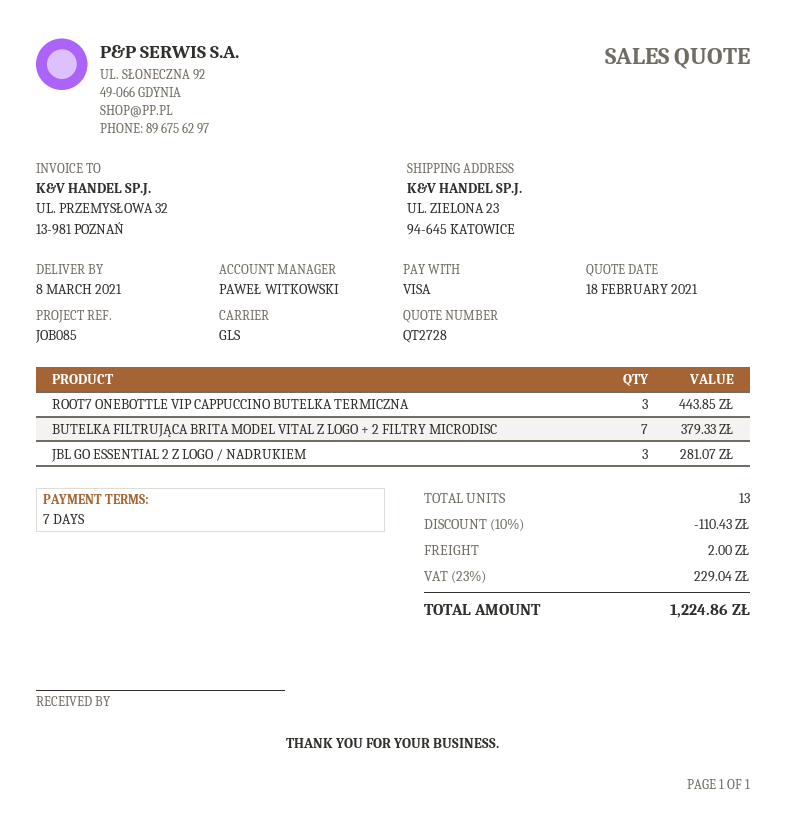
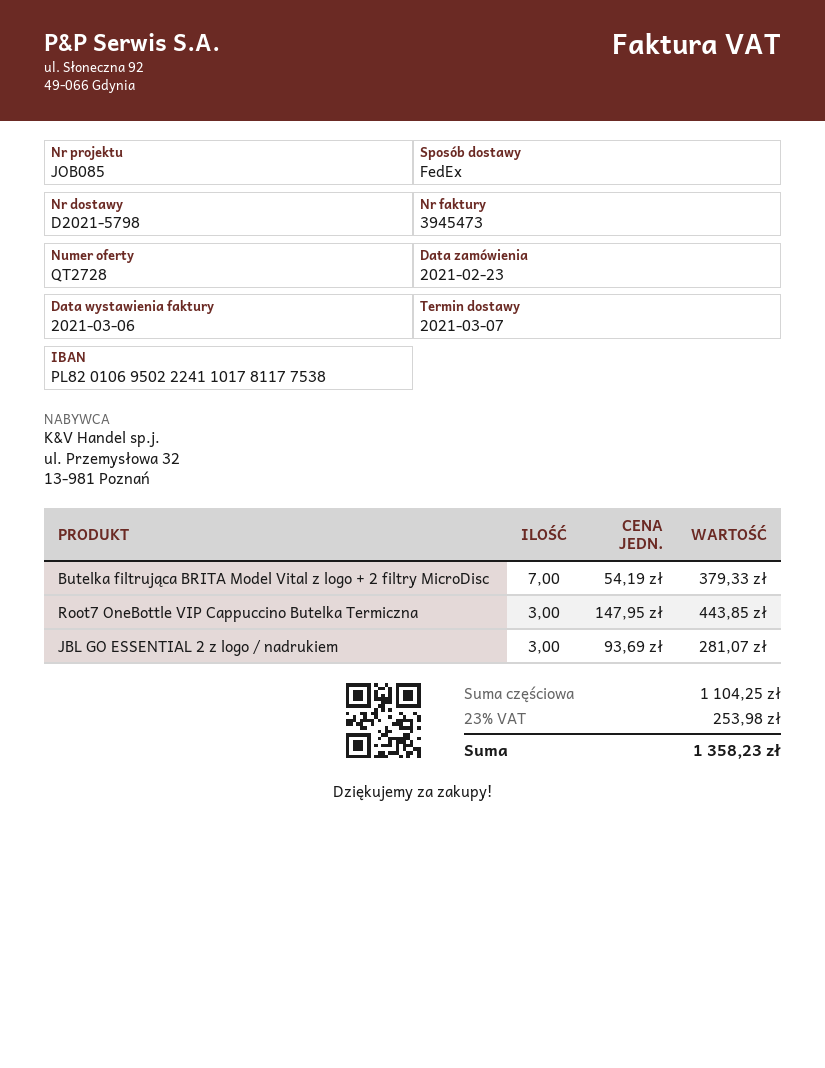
delivery date: 2021-03-08 -> 2021-03-07
shipping method: GLS -> FedEx
discount: 10% = 110.43 -> none
shipping: 2.00 -> none
tax: 23% = 229.04 -> 23% = 253.98
total: 1224.86 -> 1358.23

